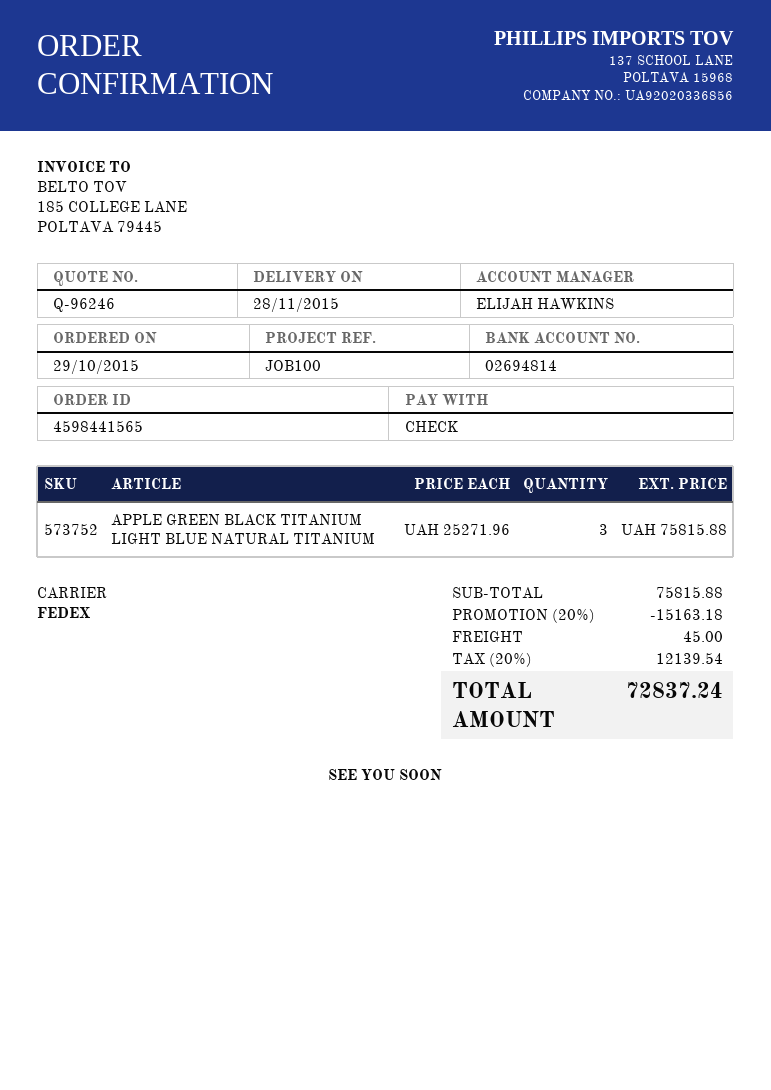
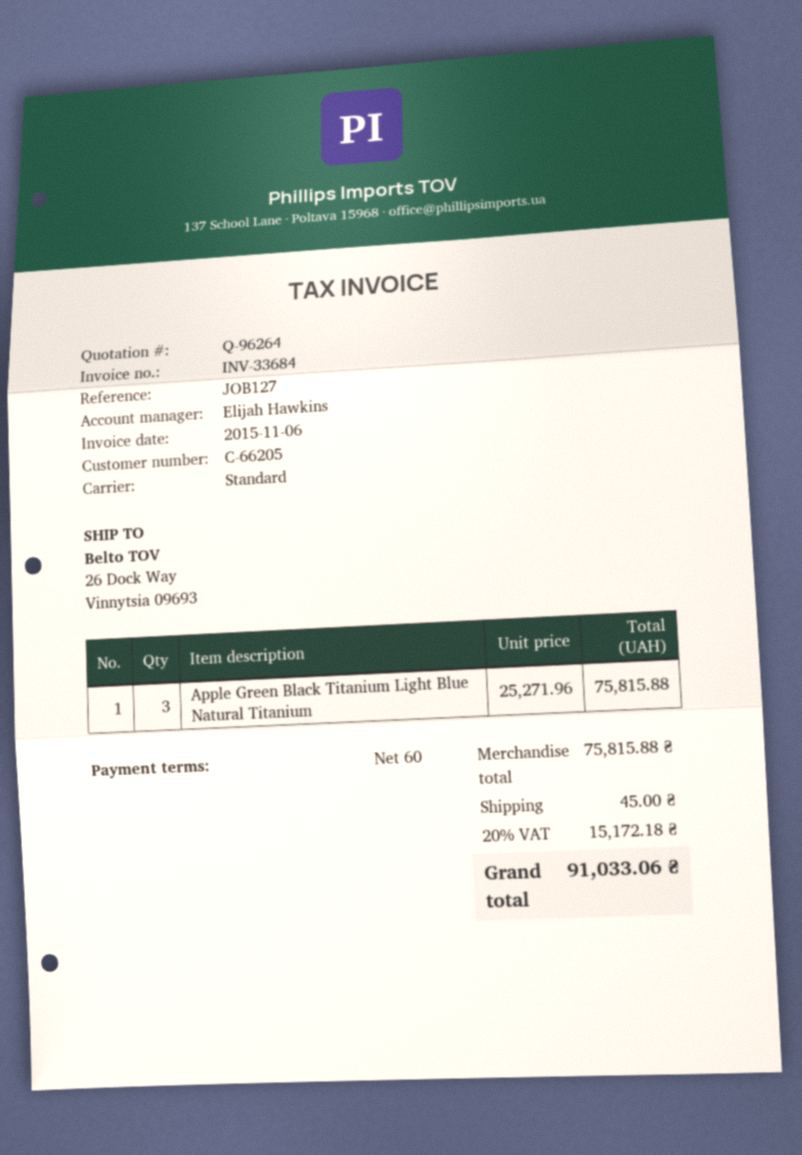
quote number: Q-96246 -> Q-96264
reference: JOB100 -> JOB127
shipping method: FedEx -> standard
discount: 20% = 15163.18 -> none
tax: 20% = 12139.54 -> 20% = 15172.18
total: 72837.24 -> 91033.06

